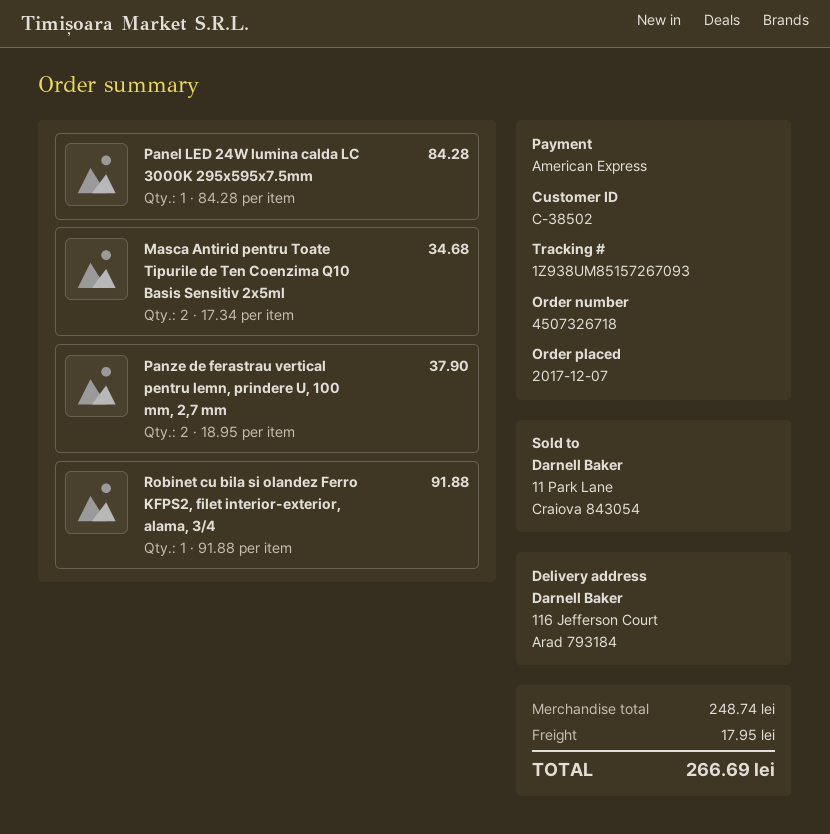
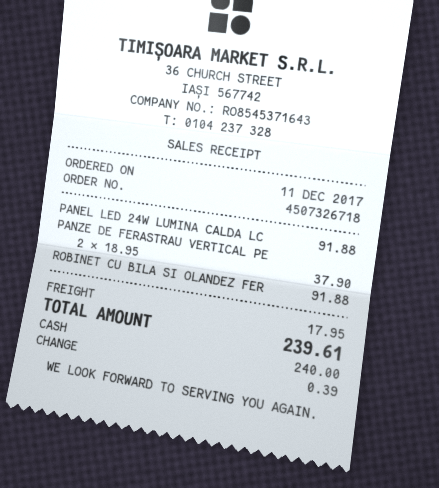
order date: 2017-12-07 -> 2017-12-11
payment method: American Express -> cash
Panel LED 24W lumina calda LC 3000K 295x595x7.5mm: 1 x 84.28 = 84.28 -> 1 x 91.88 = 91.88
Masca Antirid pentru Toate Tipurile de Ten Coenzima Q10 Basis Sensitiv 2x5ml: 2 x 17.34 = 34.68 -> none
total: 266.69 -> 239.61

